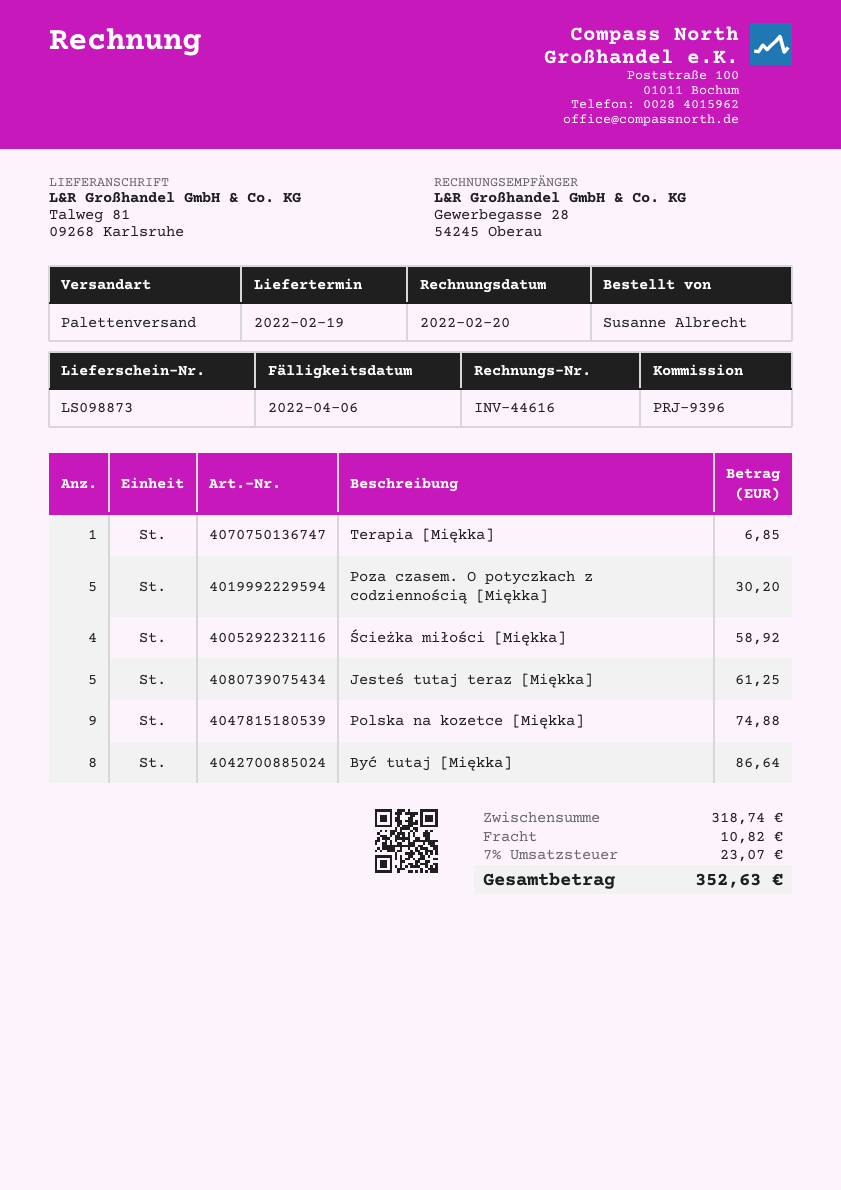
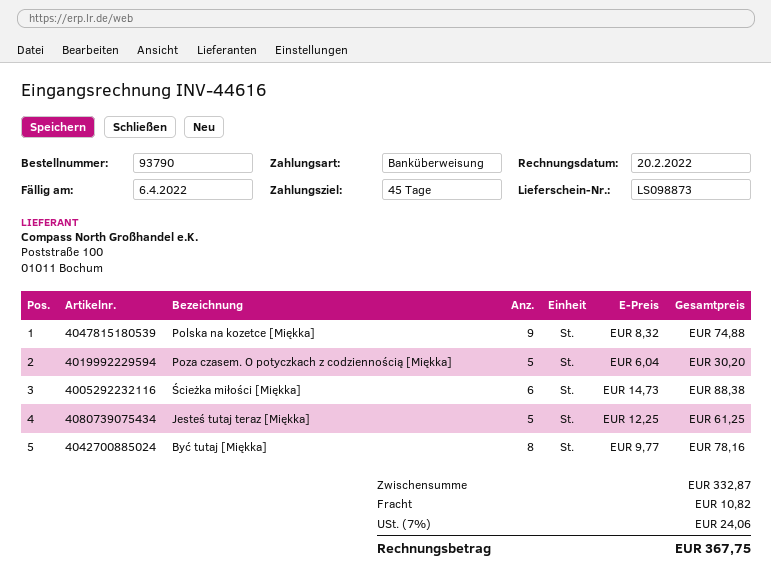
Terapia [Miękka]: 1 for 6.85 -> none
Ścieżka miłości [Miękka]: 4 for 58.92 -> 6 for 88.38
Być tutaj [Miękka]: 8 for 86.64 -> 8 for 78.16
subtotal: 318.74 -> 332.87
tax: 7% = 23.07 -> 7% = 24.06
total: 352.63 -> 367.75

